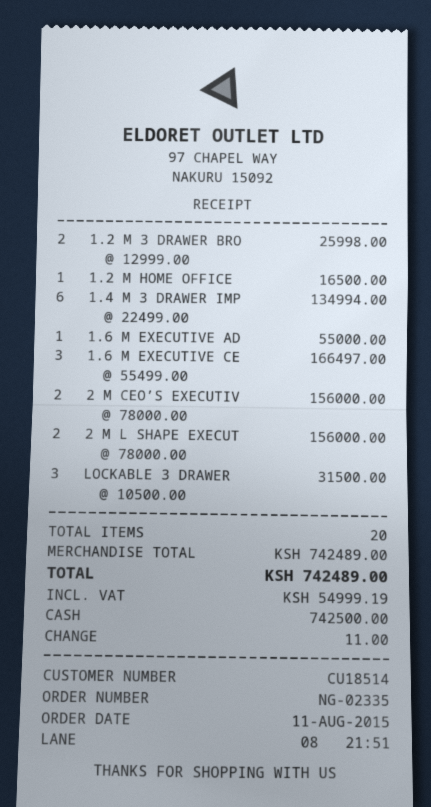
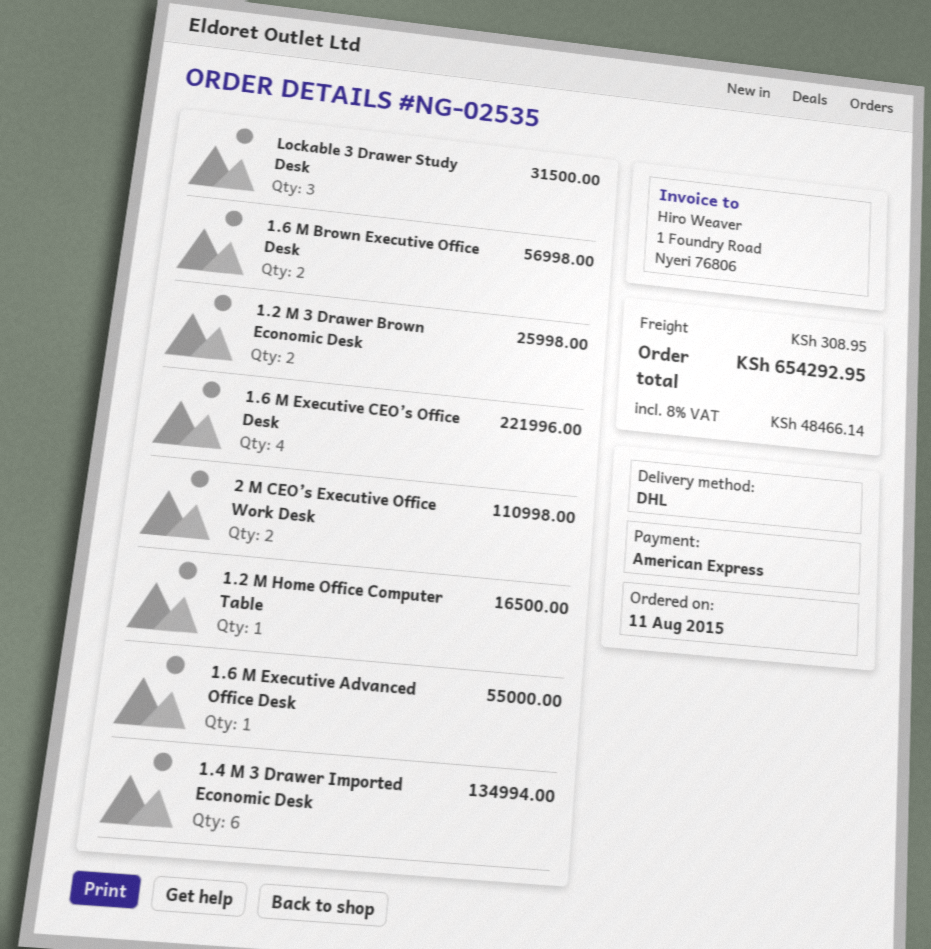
order number: NG-02335 -> NG-02535
payment method: cash -> American Express
1.6 M EXECUTIVE CE: 3 for 166497.00 -> 4 for 221996.00
2 M CEO’S EXECUTIV: 2 for 156000.00 -> 2 for 110998.00
2 M L SHAPE EXECUT: 2 for 156000.00 -> none
1.6 M Brown Executive Office Desk: none -> 2 for 56998.00
shipping: none -> 308.95
tax: 54999.19 -> 48466.14
total: 742489.00 -> 654292.95

